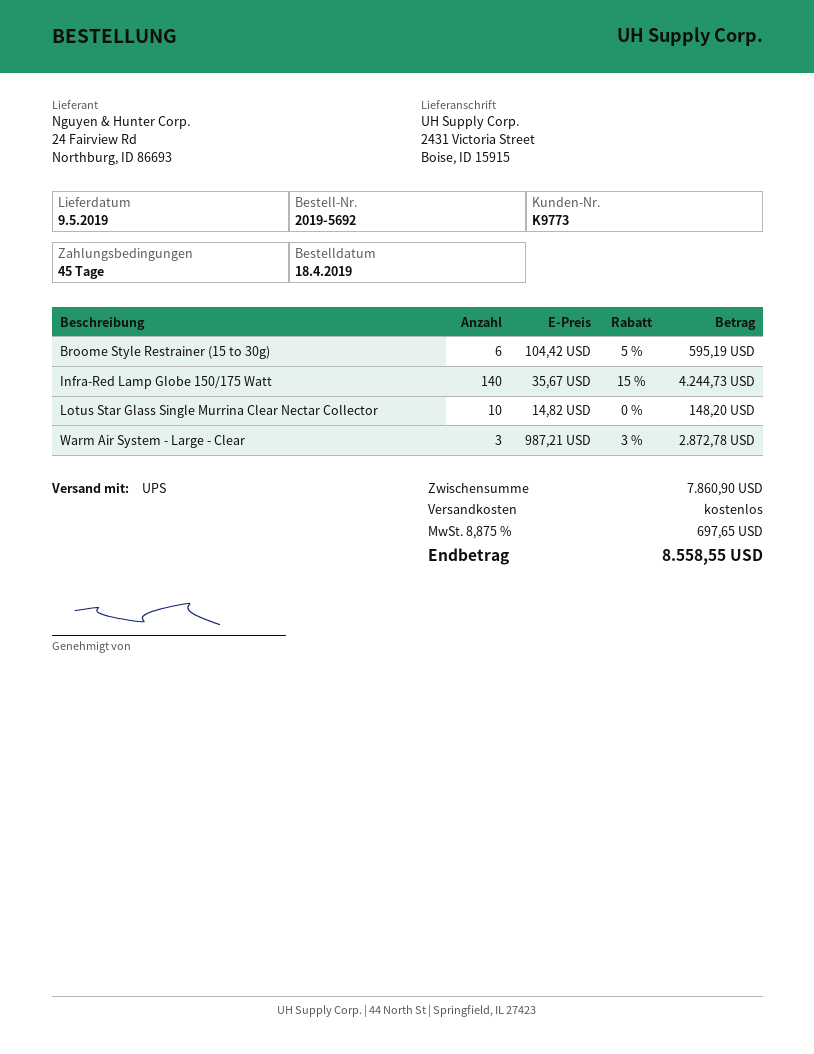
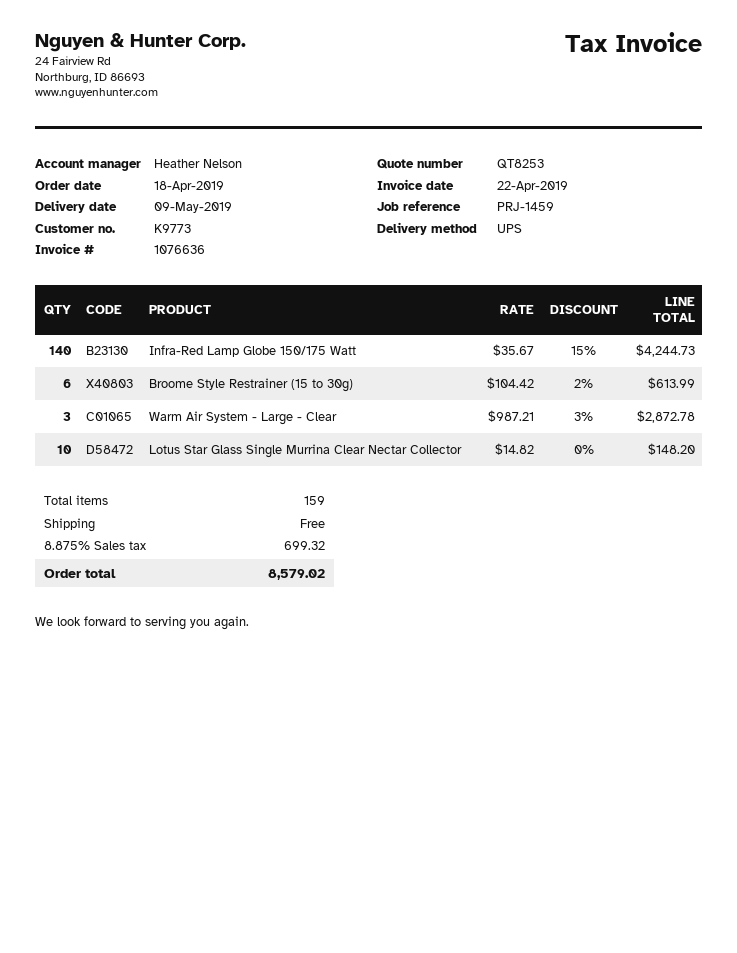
Broome Style Restrainer (15 to 30g): 6 x 104.42 - 5% = 595.19 -> 6 x 104.42 - 2% = 613.99
tax: 8.875% = 697.65 -> 8.875% = 699.32
total: 8558.55 -> 8579.02

